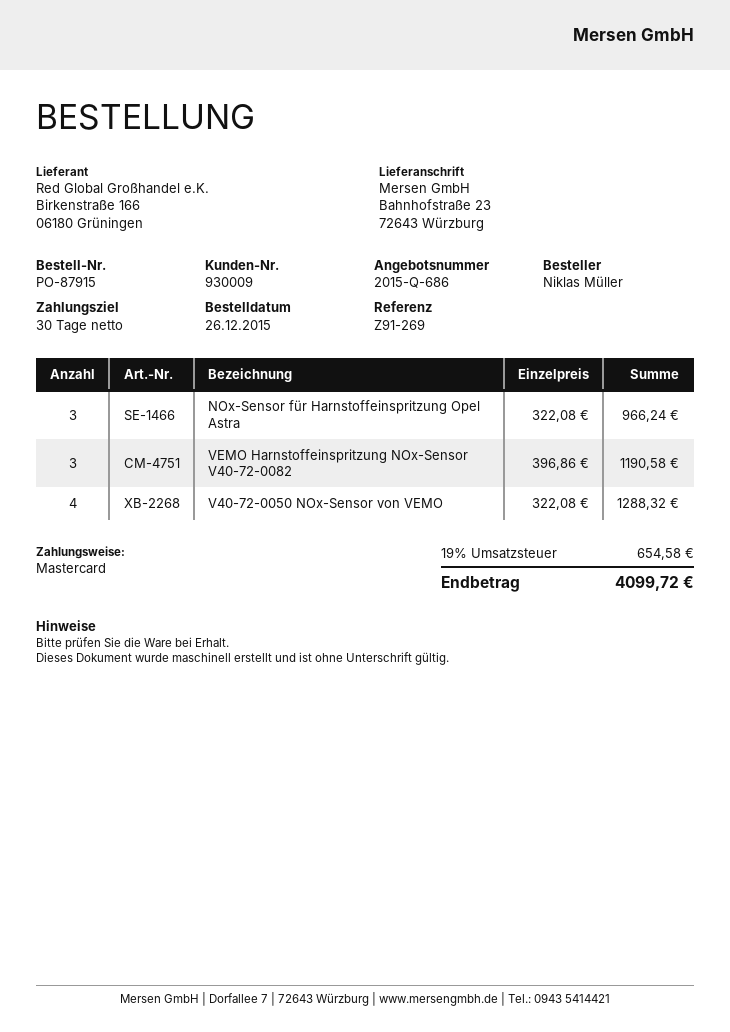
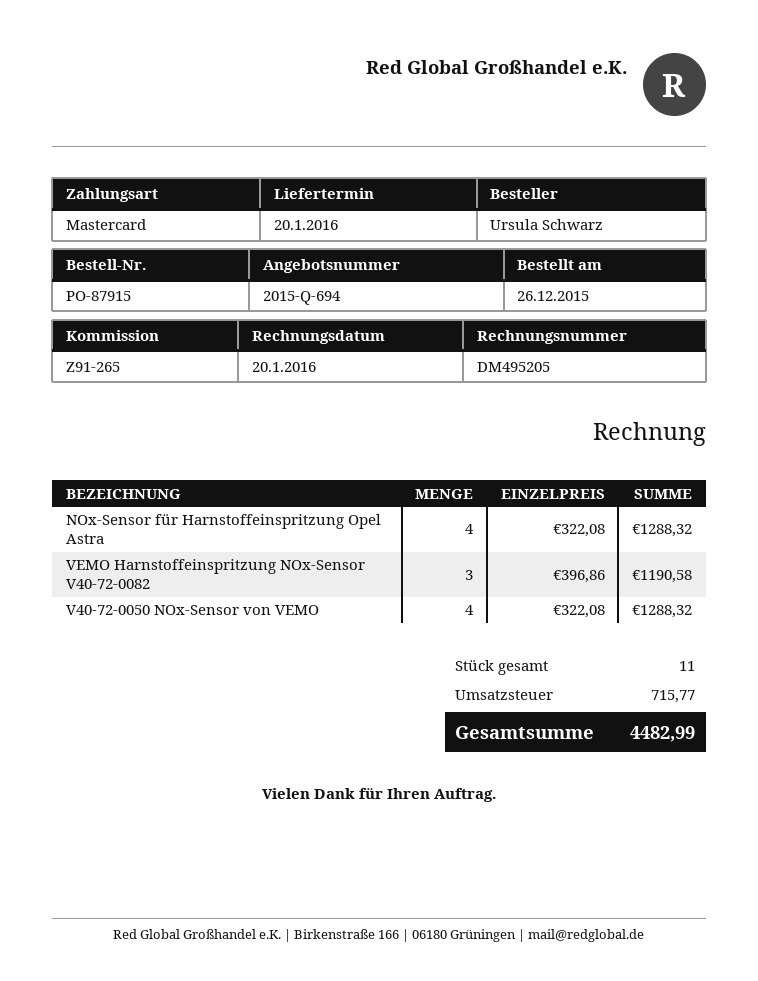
quote number: 2015-Q-686 -> 2015-Q-694
reference: Z91-269 -> Z91-265
ordered by: Niklas Müller -> Ursula Schwarz
NOx-Sensor für Harnstoffeinspritzung Opel Astra: 3 x 322.08 = 966.24 -> 4 x 322.08 = 1288.32
tax: 654.58 -> 715.77
total: 4099.72 -> 4482.99

